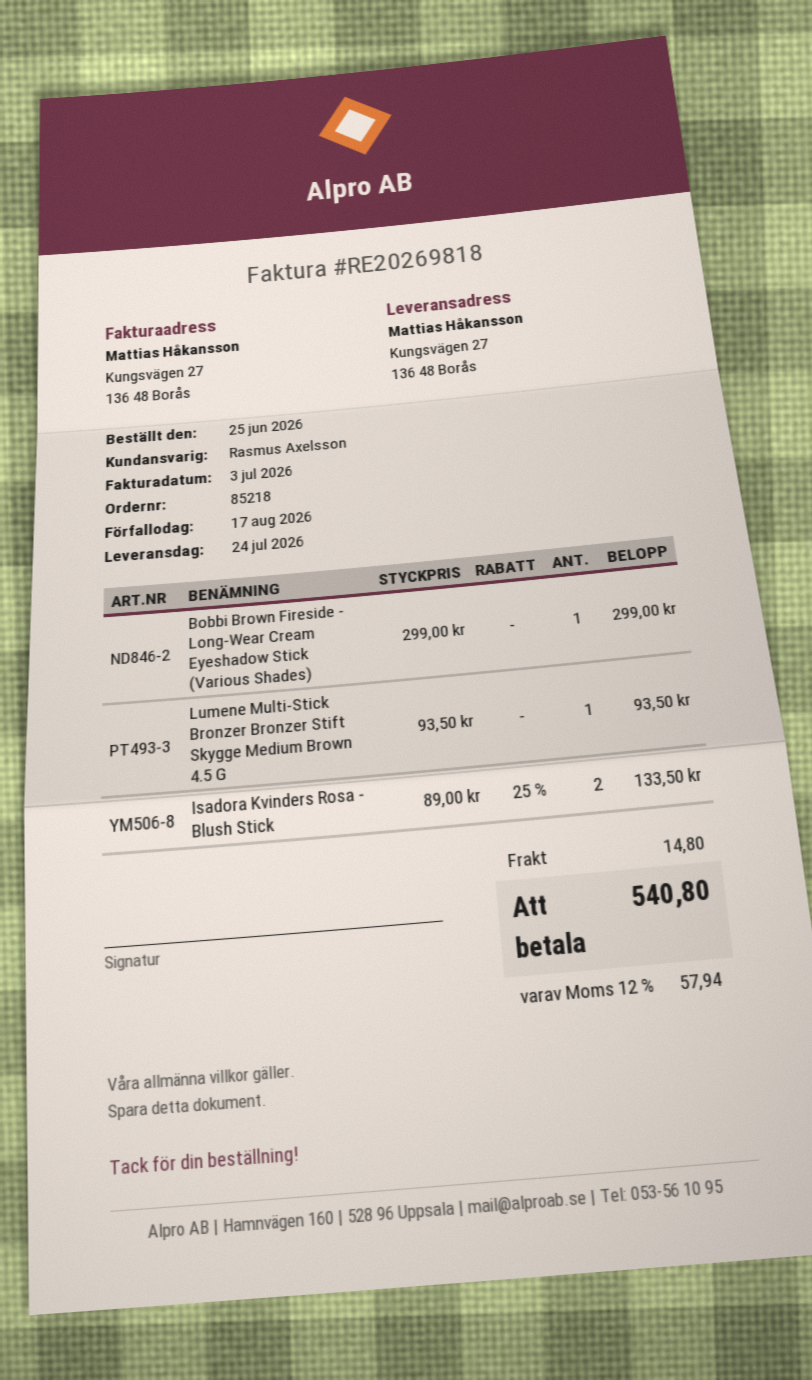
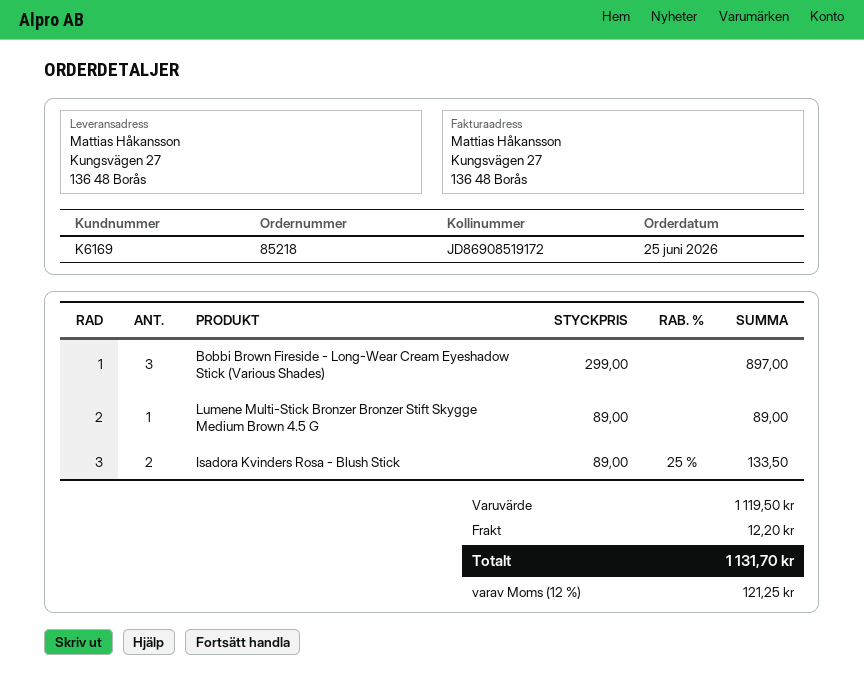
Bobbi Brown Fireside - Long-Wear Cream Eyeshadow Stick (Various Shades): 1 x 299.00 = 299.00 -> 3 x 299.00 = 897.00
Lumene Multi-Stick Bronzer Bronzer Stift Skygge Medium Brown 4.5 G: 1 x 93.50 = 93.50 -> 1 x 89.00 = 89.00
shipping: 14.80 -> 12.20
tax: 12% = 57.94 -> 12% = 121.25
total: 540.80 -> 1131.70

